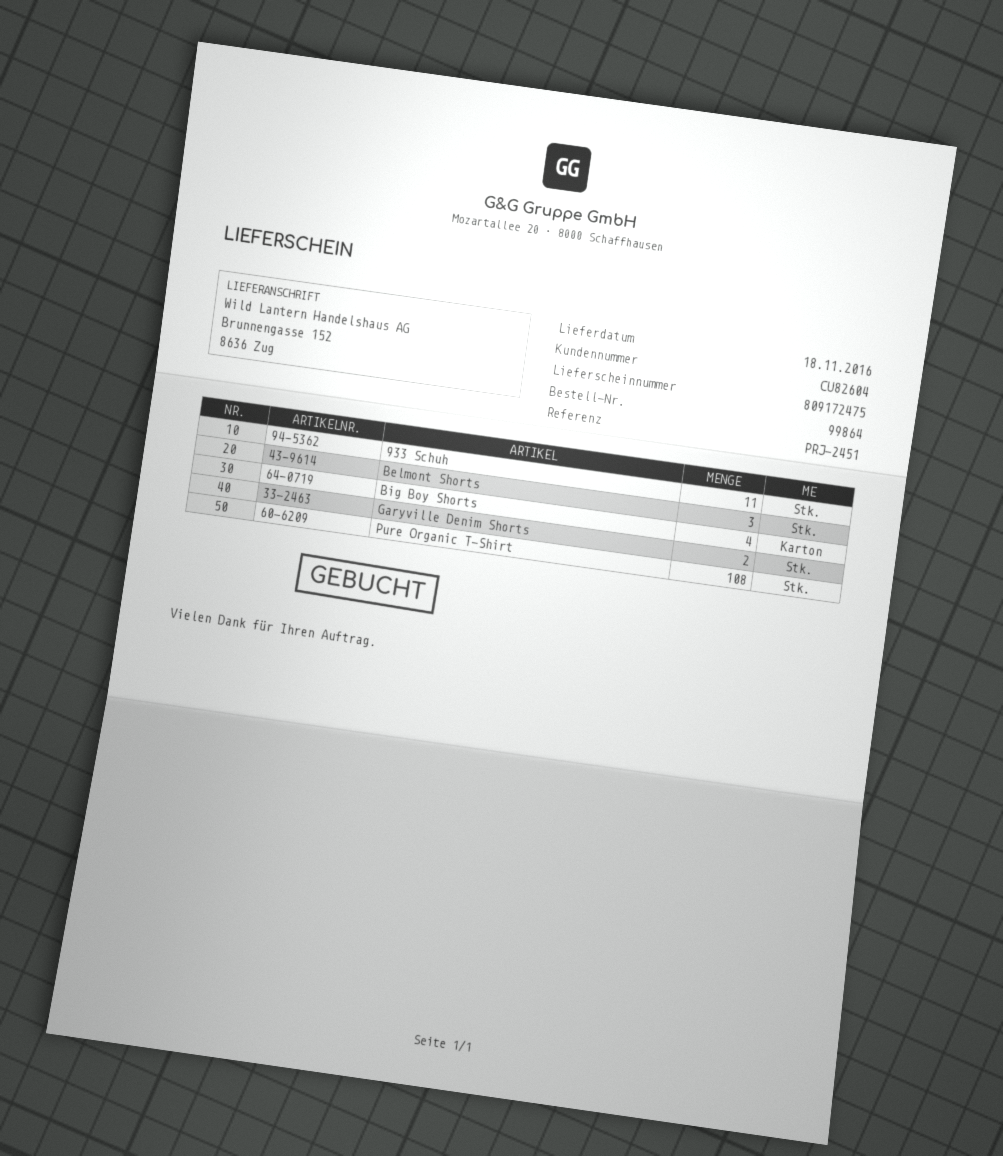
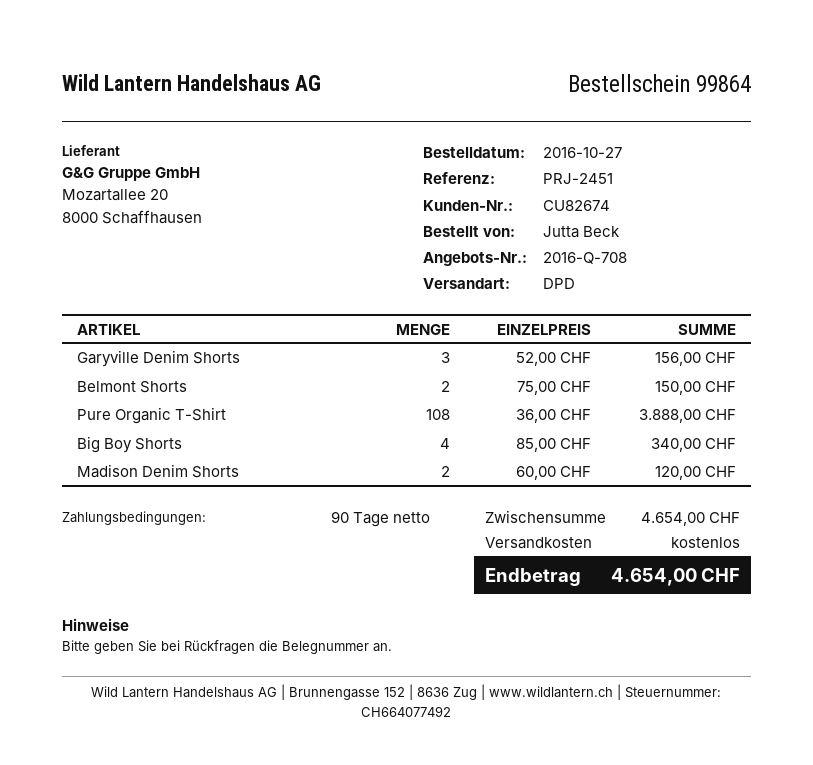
customer number: CU82604 -> CU82674
933 Schuh: 11 -> none
Belmont Shorts: 3 -> 2
Garyville Denim Shorts: 2 -> 3
Madison Denim Shorts: none -> 2

